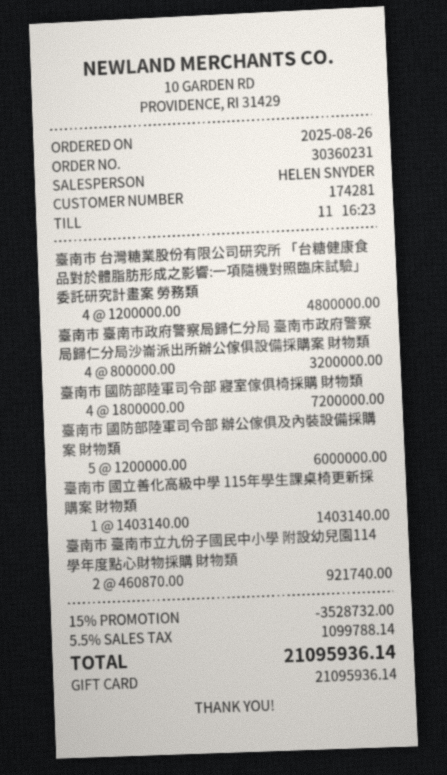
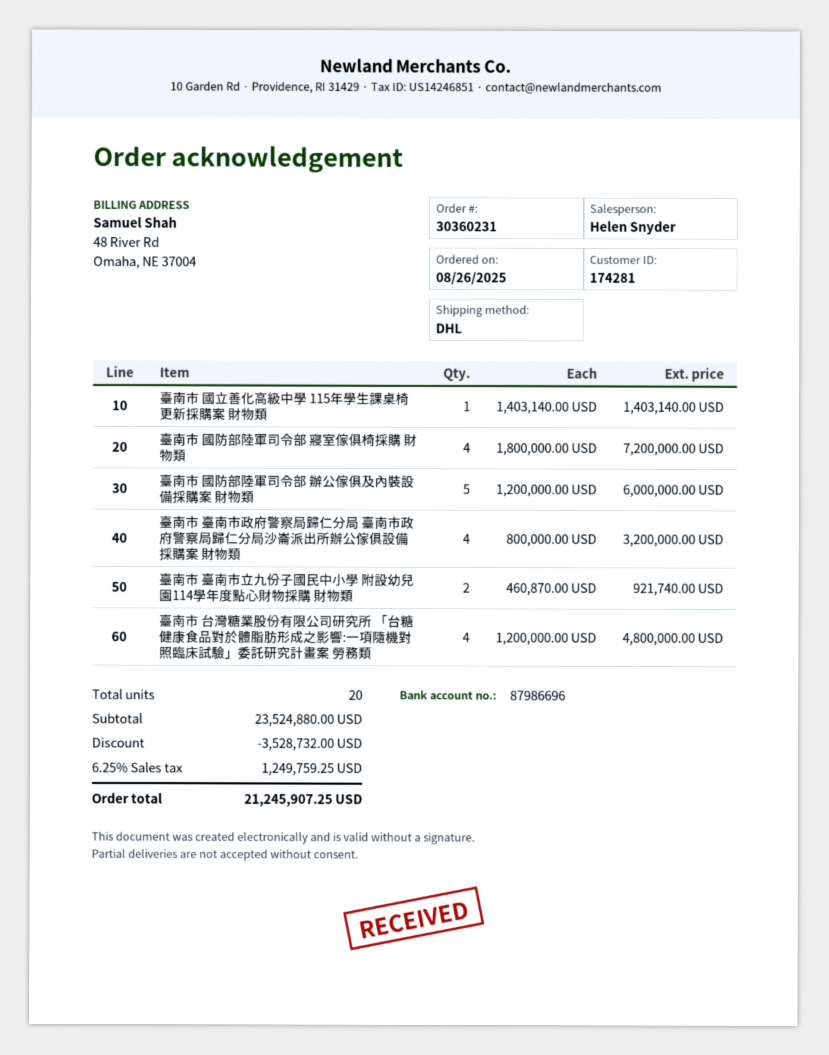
tax: 5.5% = 1099788.14 -> 6.25% = 1249759.25
total: 21095936.14 -> 21245907.25

